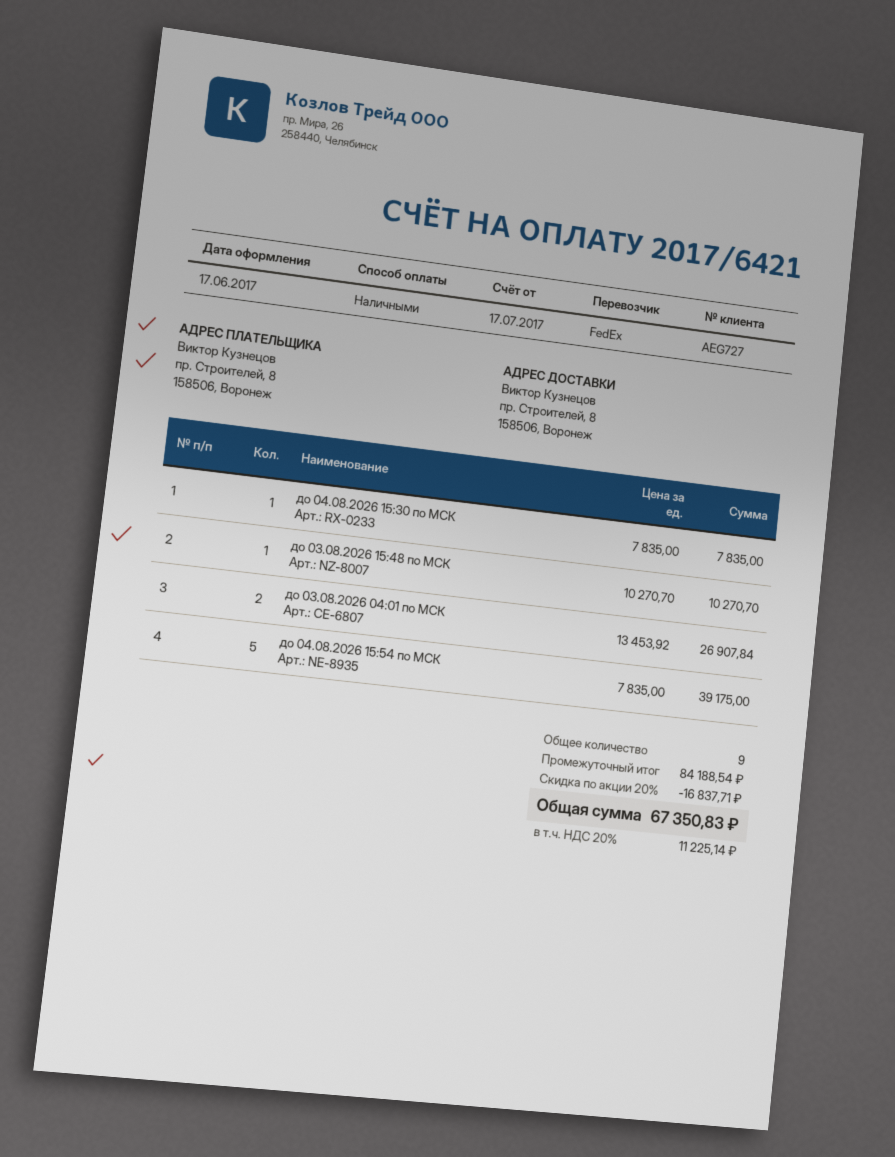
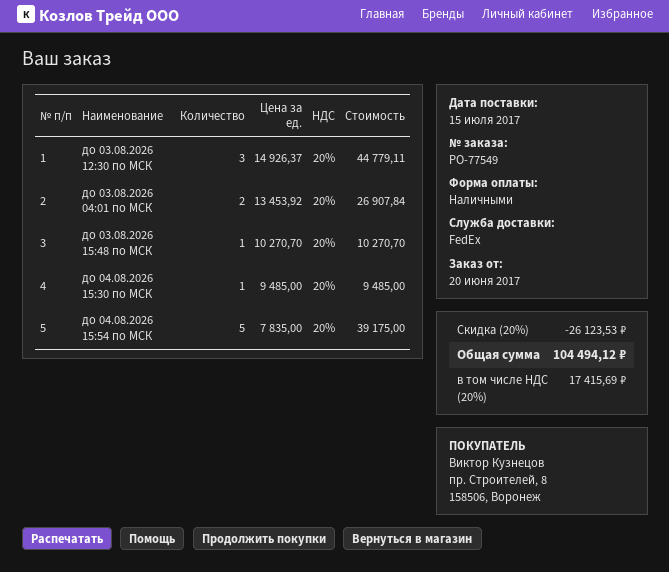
order date: 2017-06-17 -> 2017-06-20
до 04.08.2026 15:30 по МСК: 1 x 7835.00 = 7835.00 -> 1 x 9485.00 = 9485.00
до 03.08.2026 12:30 по МСК: none -> 3 x 14926.37 = 44779.11
discount: 20% = 16837.71 -> 20% = 26123.53
tax: 20% = 11225.14 -> 20% = 17415.69
total: 67350.83 -> 104494.12

